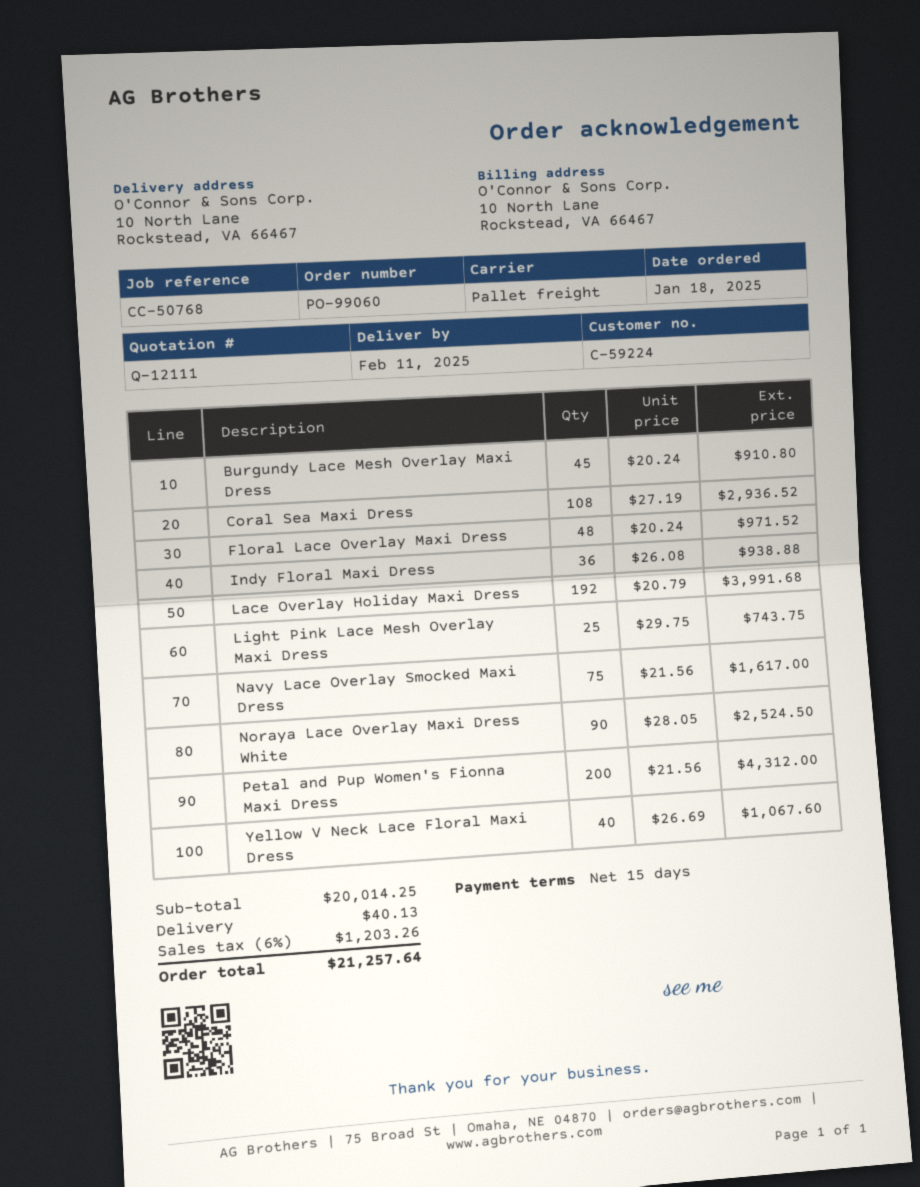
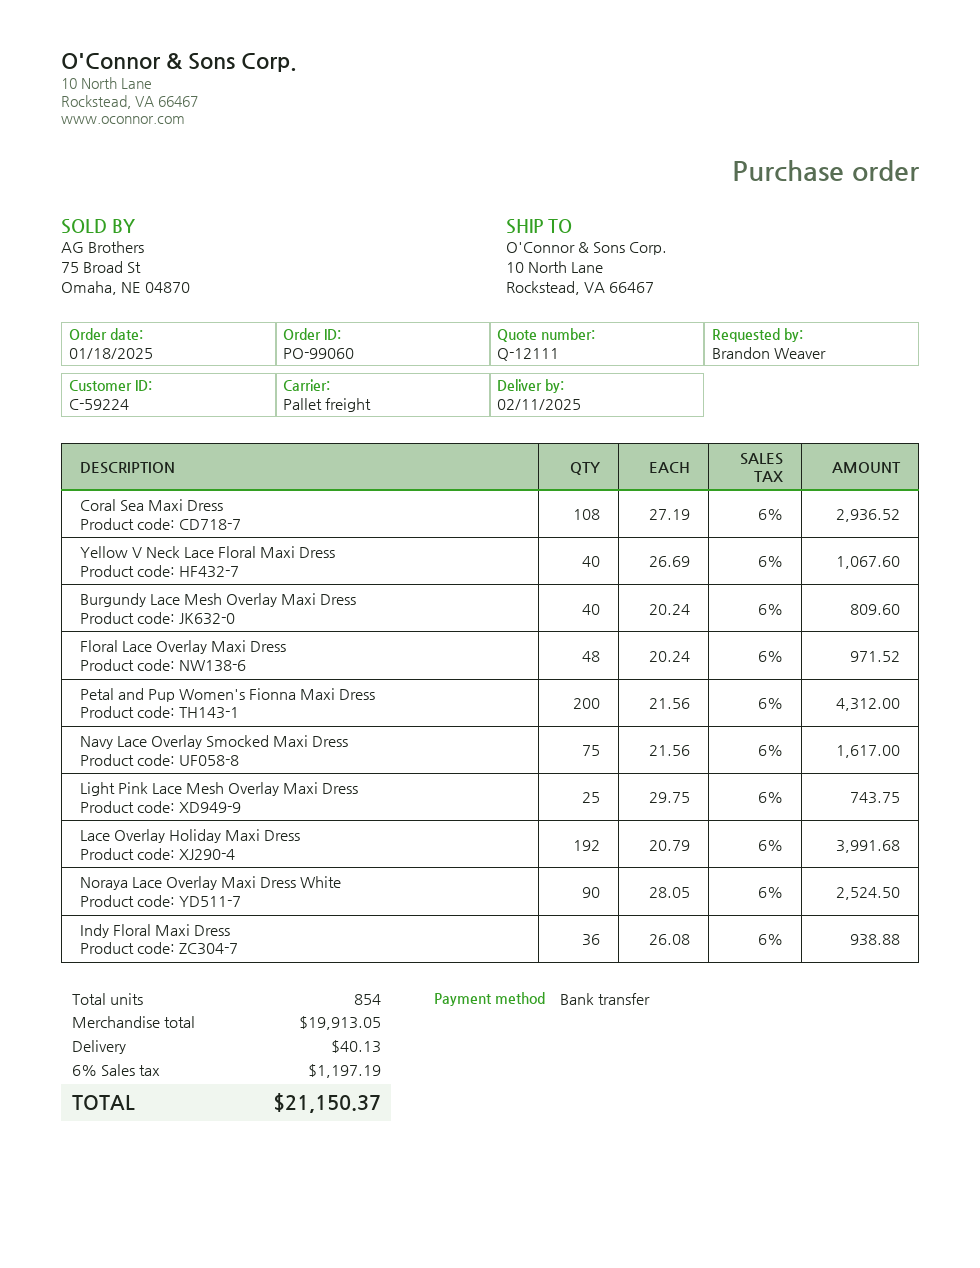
Burgundy Lace Mesh Overlay Maxi Dress: 45 x 20.24 = 910.80 -> 40 x 20.24 = 809.60
subtotal: 20014.25 -> 19913.05
tax: 6% = 1203.26 -> 6% = 1197.19
total: 21257.64 -> 21150.37

